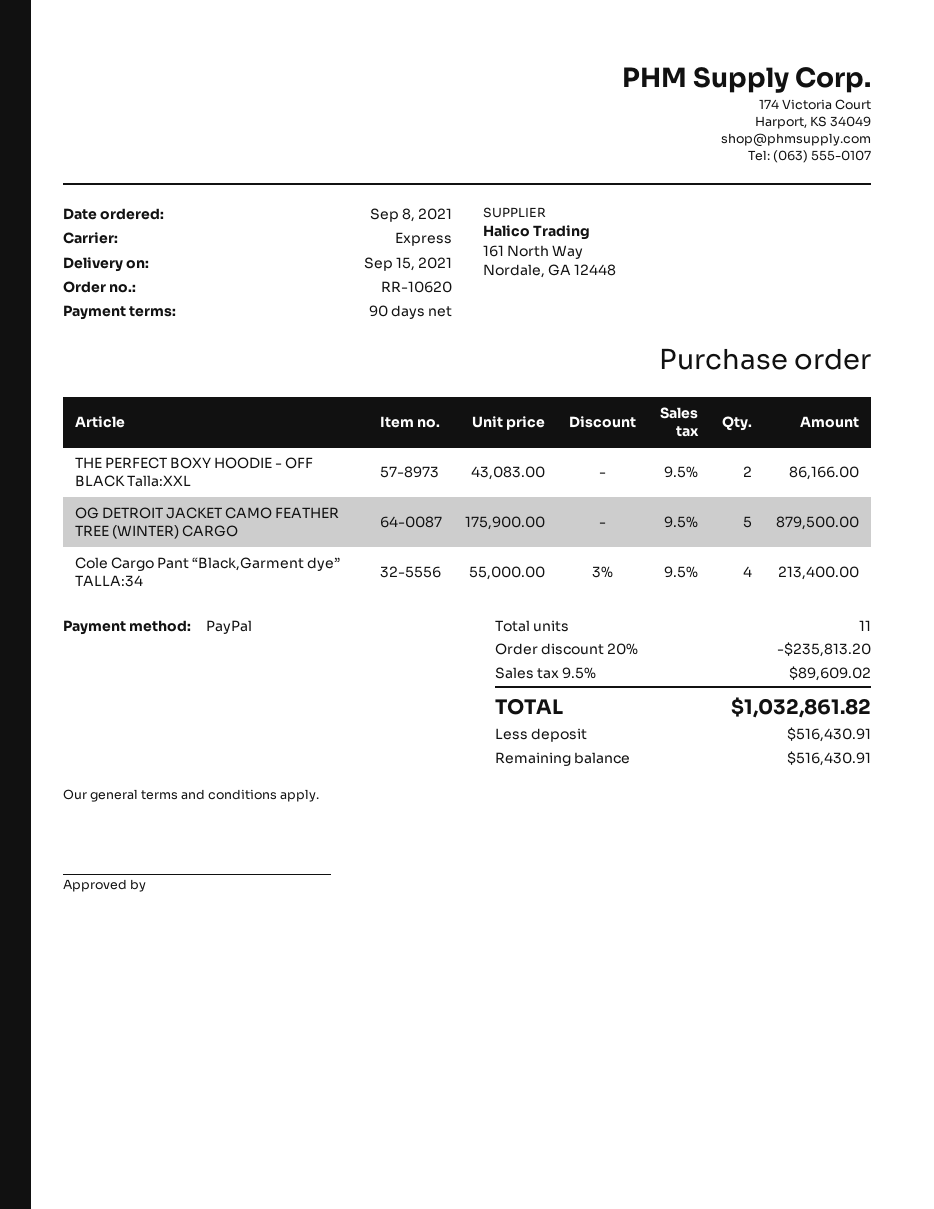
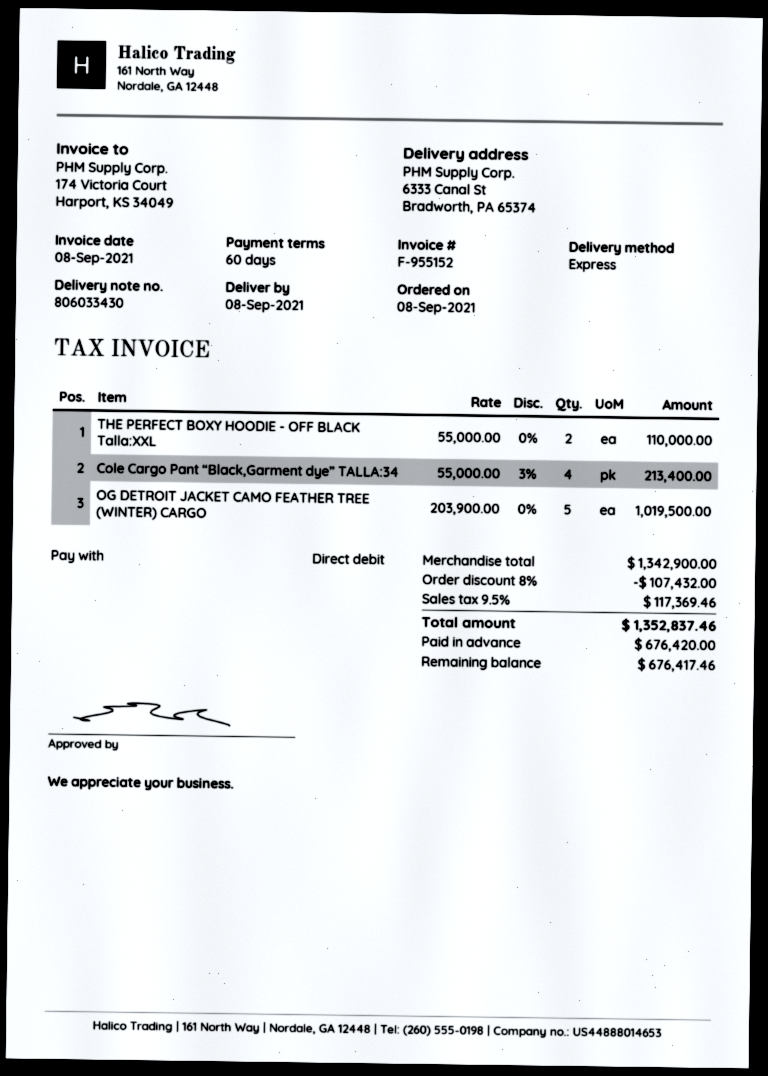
delivery date: 2021-09-15 -> 2021-09-08
payment terms: 90 days -> 60 days
payment method: PayPal -> direct debit
THE PERFECT BOXY HOODIE - OFF BLACK Talla:XXL: 2 x 43083.00 = 86166.00 -> 2 x 55000.00 = 110000.00
OG DETROIT JACKET CAMO FEATHER TREE (WINTER) CARGO: 5 x 175900.00 = 879500.00 -> 5 x 203900.00 = 1019500.00
discount: 20% = 235813.20 -> 8% = 107432.00
tax: 9.5% = 89609.02 -> 9.5% = 117369.46
total: 1032861.82 -> 1352837.46
deposit: 516430.91 -> 676420.00
balance: 516430.91 -> 676417.46

